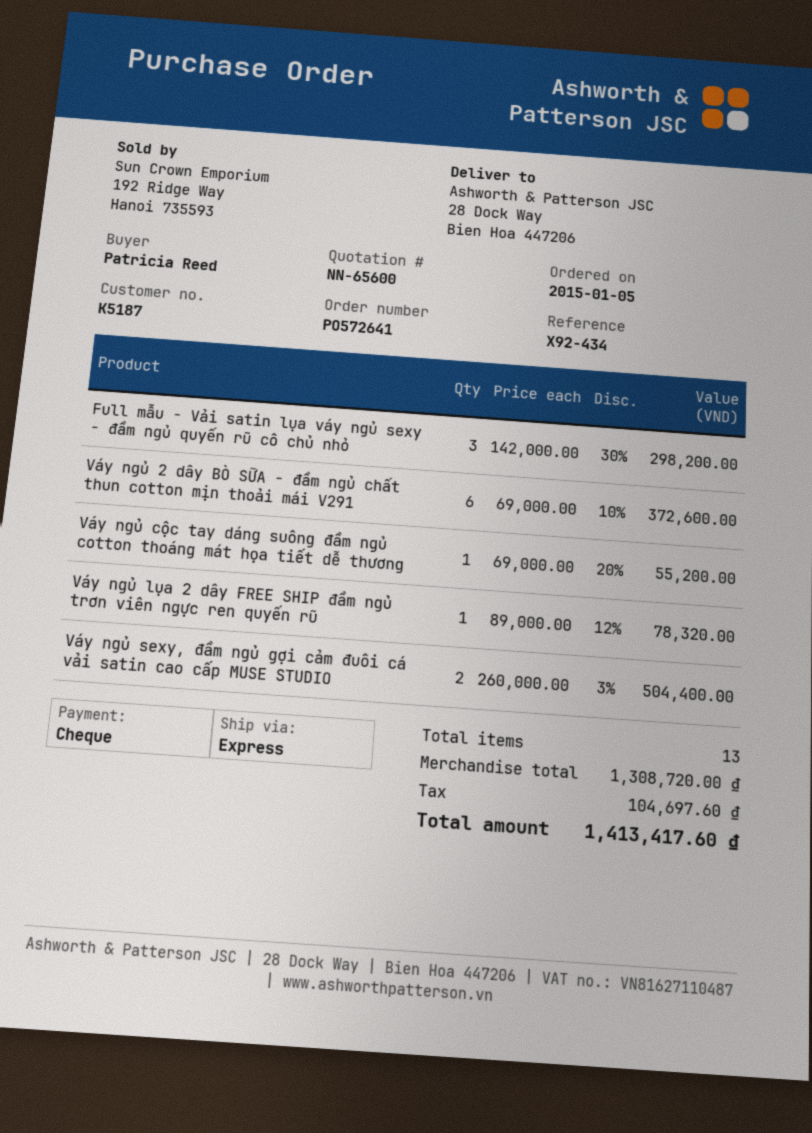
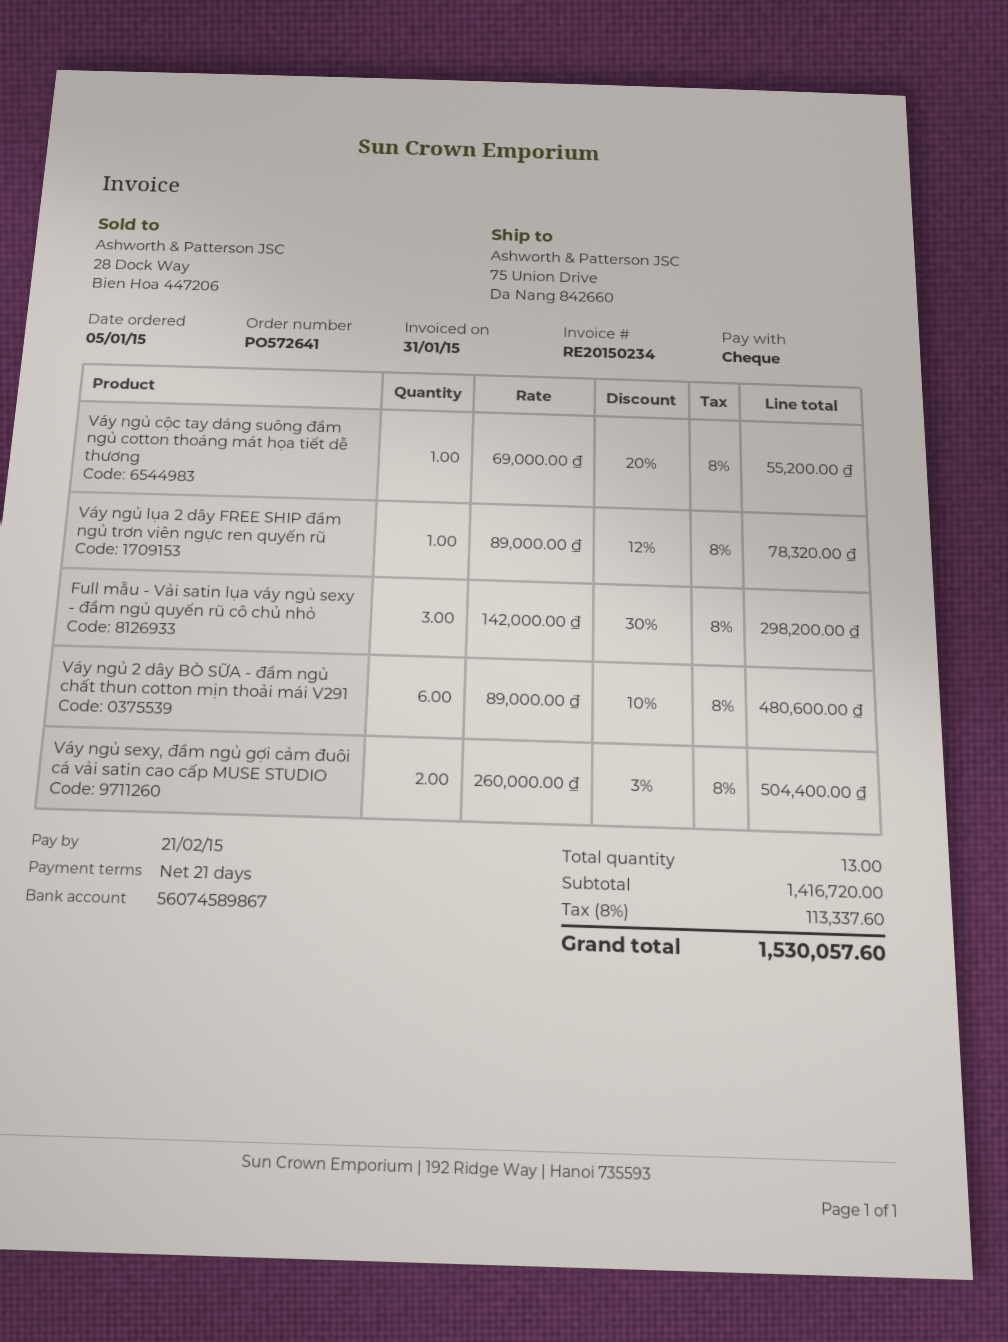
ship to: 28 Dock Way, Bien Hoa 447206 -> 75 Union Drive, Da Nang 842660
Váy ngủ 2 dây BÒ SỮA - đầm ngủ chất thun cotton mịn thoải mái V291: 6 x 69000.00 - 10% = 372600.00 -> 6 x 89000.00 - 10% = 480600.00
subtotal: 1308720.00 -> 1416720.00
tax: 104697.60 -> 113337.60
total: 1413417.60 -> 1530057.60

